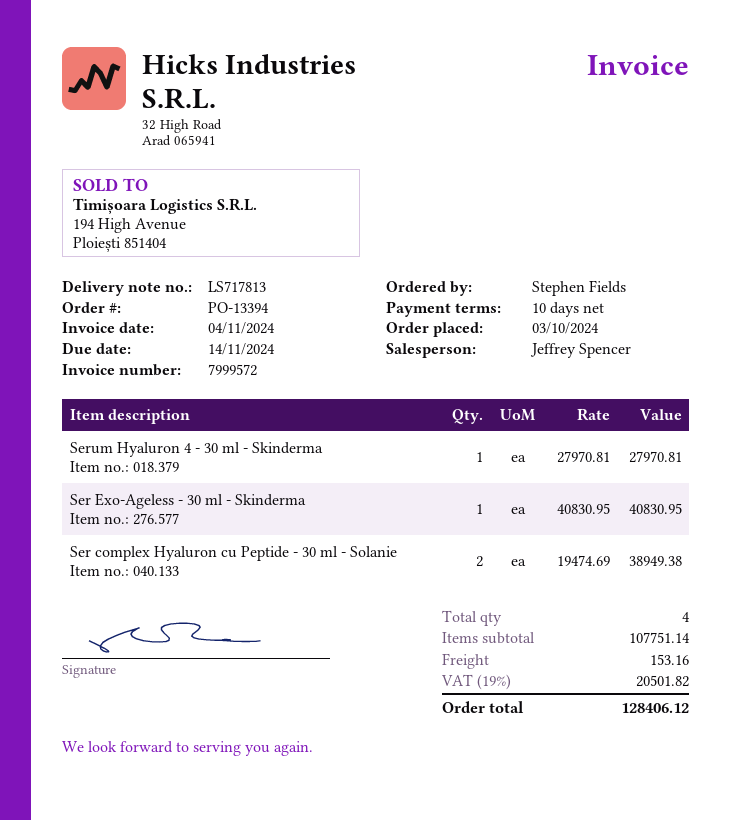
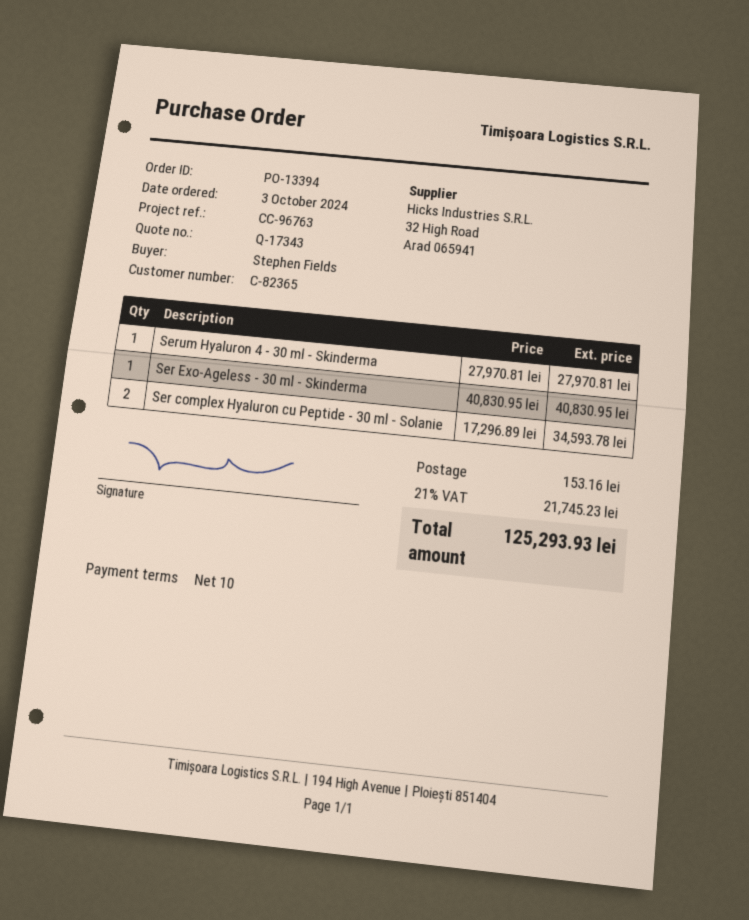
Ser complex Hyaluron cu Peptide - 30 ml - Solanie: 2 x 19474.69 = 38949.38 -> 2 x 17296.89 = 34593.78
tax: 19% = 20501.82 -> 21% = 21745.23
total: 128406.12 -> 125293.93

